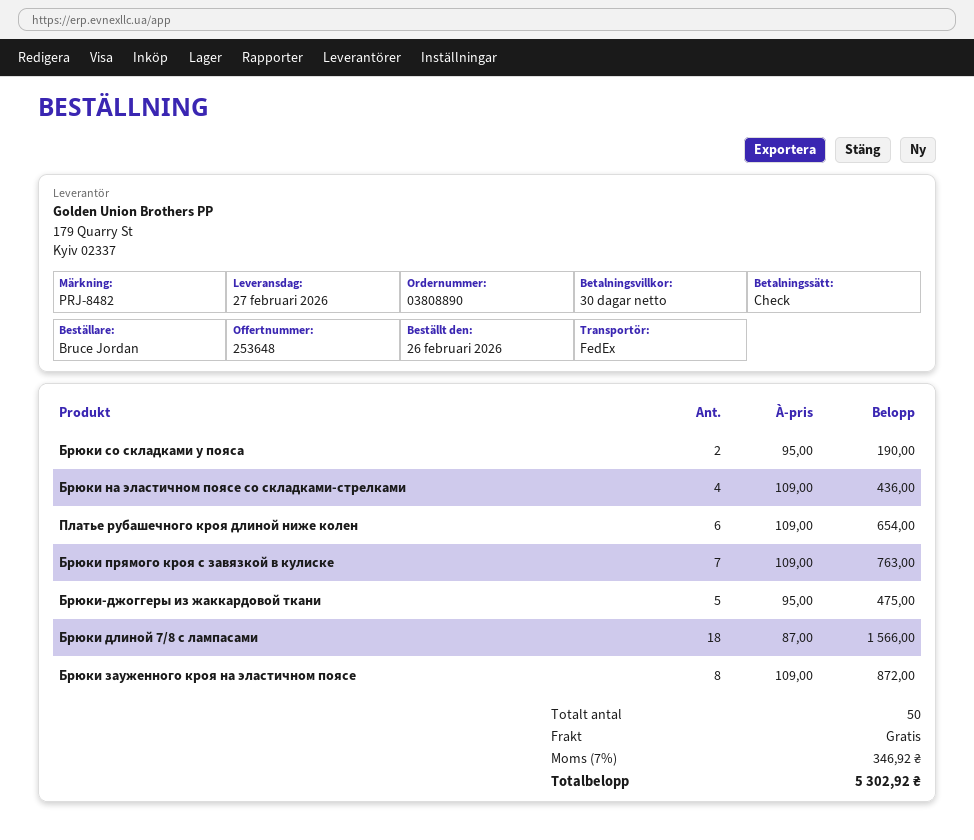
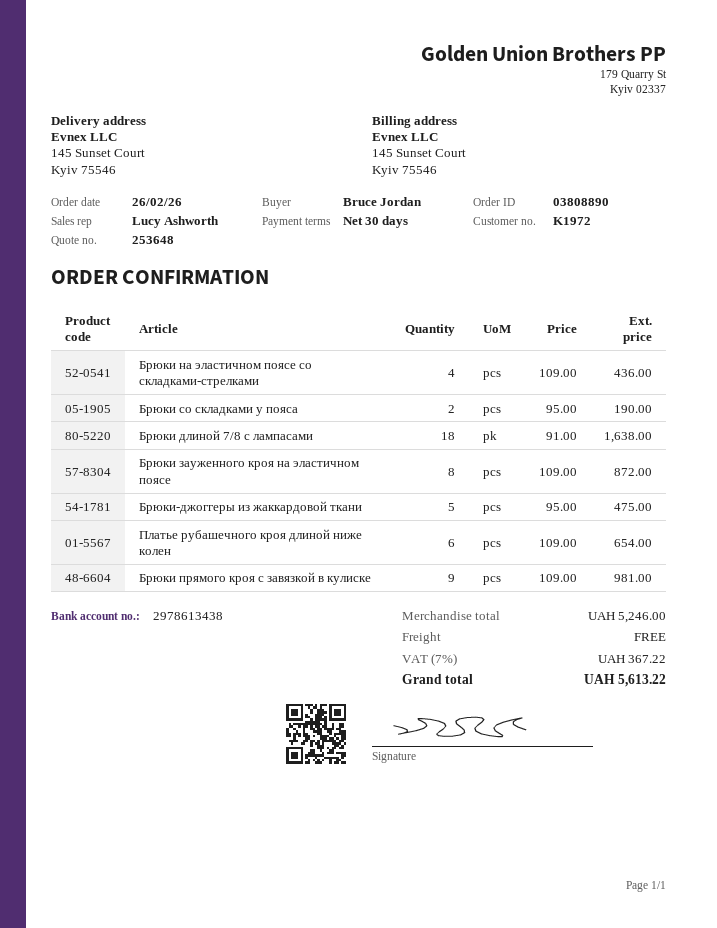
Брюки прямого кроя с завязкой в кулиске: 7 x 109.00 = 763.00 -> 9 x 109.00 = 981.00
Брюки длиной 7/8 с лампасами: 18 x 87.00 = 1566.00 -> 18 x 91.00 = 1638.00
tax: 7% = 346.92 -> 7% = 367.22
total: 5302.92 -> 5613.22

